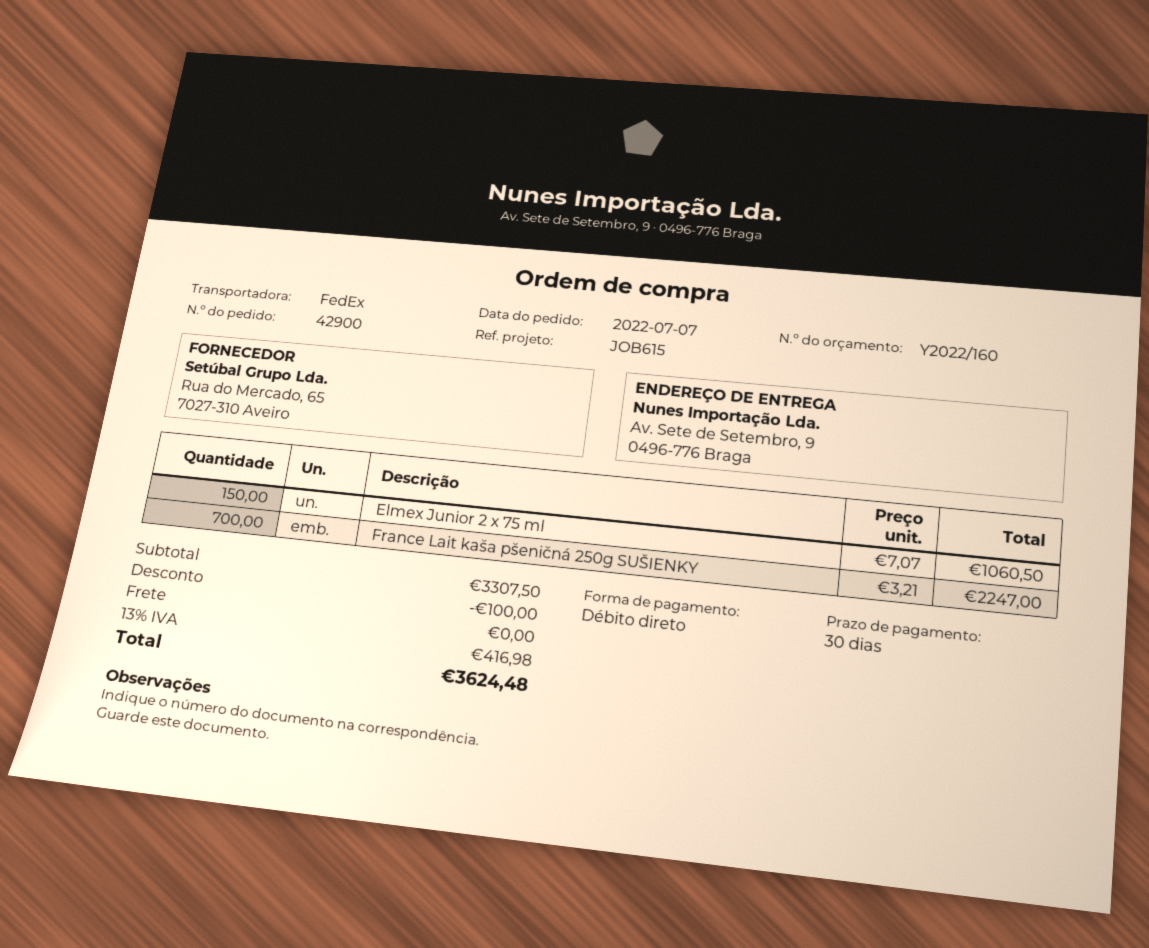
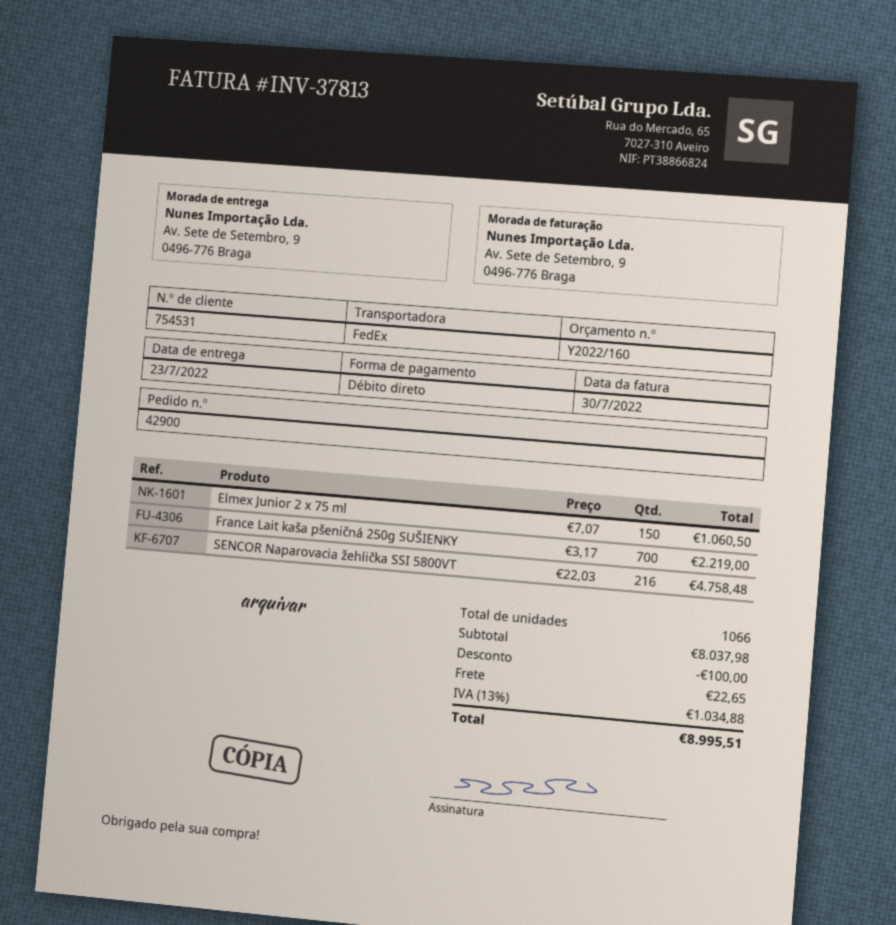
France Lait kaša pšeničná 250g SUŠIENKY: 700 x 3.21 = 2247.00 -> 700 x 3.17 = 2219.00
SENCOR Naparovacia žehlička SSI 5800VT: none -> 216 x 22.03 = 4758.48
subtotal: 3307.50 -> 8037.98
shipping: 0.00 -> 22.65
tax: 13% = 416.98 -> 13% = 1034.88
total: 3624.48 -> 8995.51

